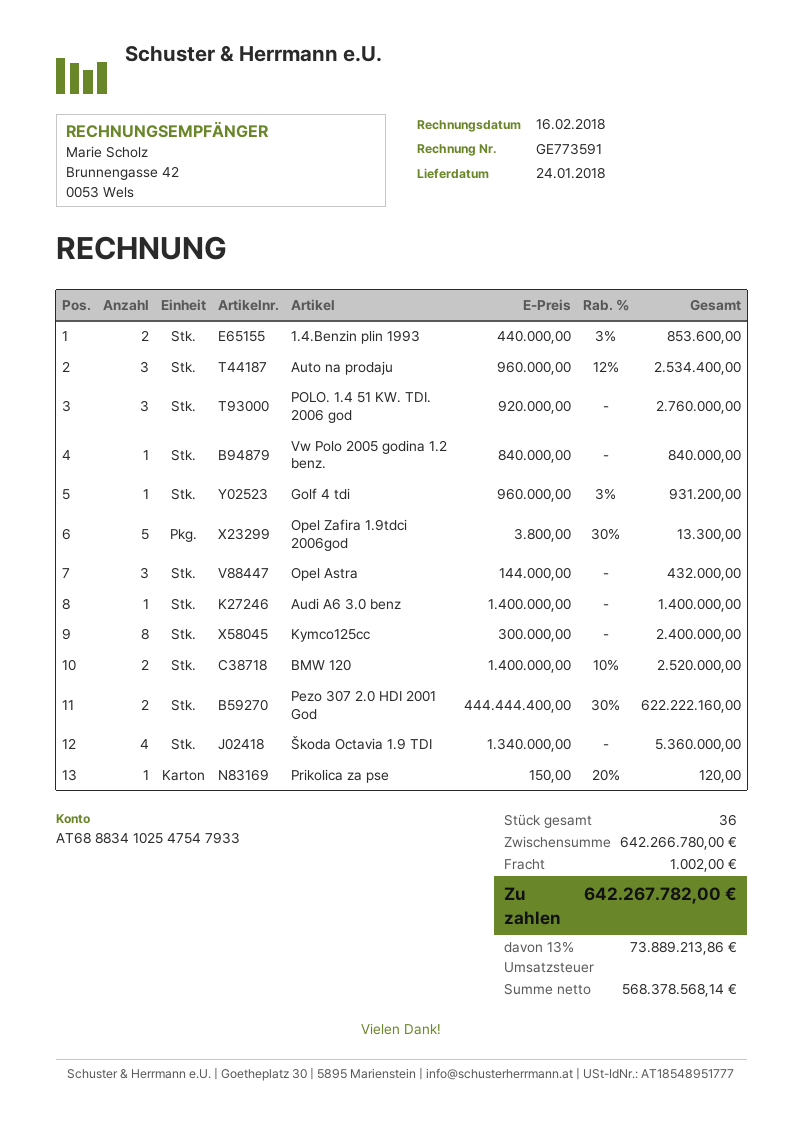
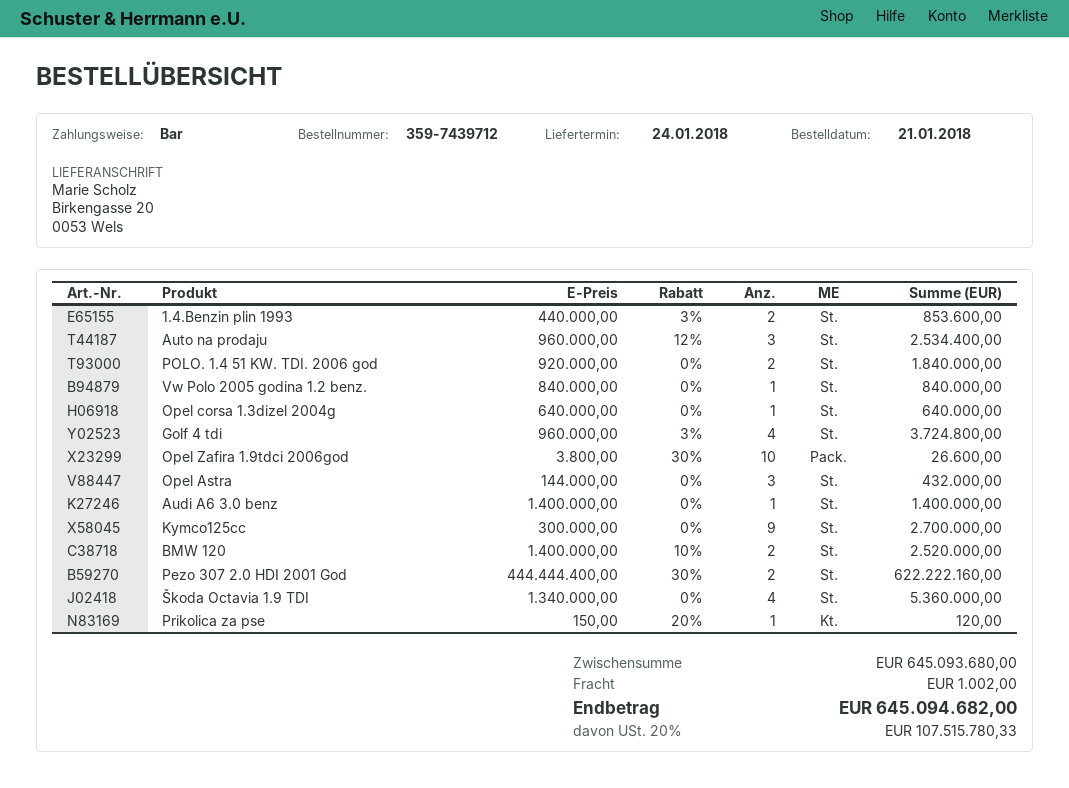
POLO. 1.4 51 KW. TDI. 2006 god: 3 x 920000.00 = 2760000.00 -> 2 x 920000.00 = 1840000.00
Golf 4 tdi: 1 x 960000.00 - 3% = 931200.00 -> 4 x 960000.00 - 3% = 3724800.00
Opel Zafira 1.9tdci 2006god: 5 x 3800.00 - 30% = 13300.00 -> 10 x 3800.00 - 30% = 26600.00
Kymco125cc: 8 x 300000.00 = 2400000.00 -> 9 x 300000.00 = 2700000.00
Opel corsa 1.3dizel 2004g: none -> 1 x 640000.00 = 640000.00
subtotal: 642266780.00 -> 645093680.00
tax: 13% = 73889213.86 -> 20% = 107515780.33
total: 642267782.00 -> 645094682.00

